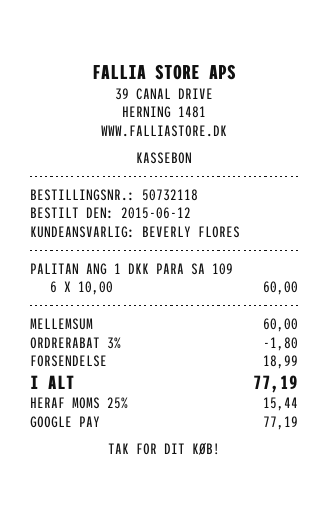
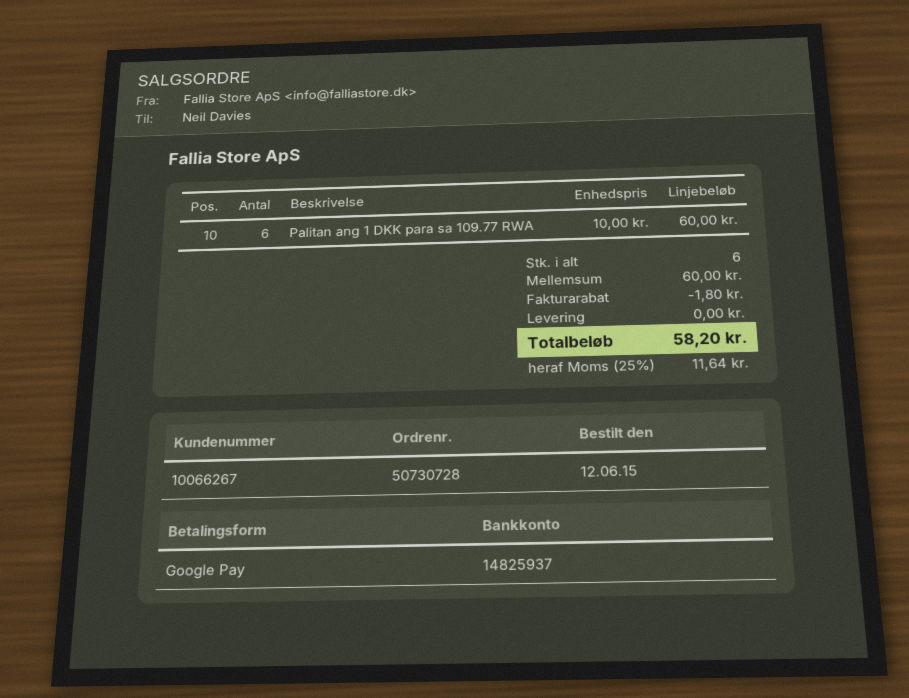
order number: 50732118 -> 50730728
shipping: 18.99 -> 0.00
tax: 25% = 15.44 -> 25% = 11.64
total: 77.19 -> 58.20

